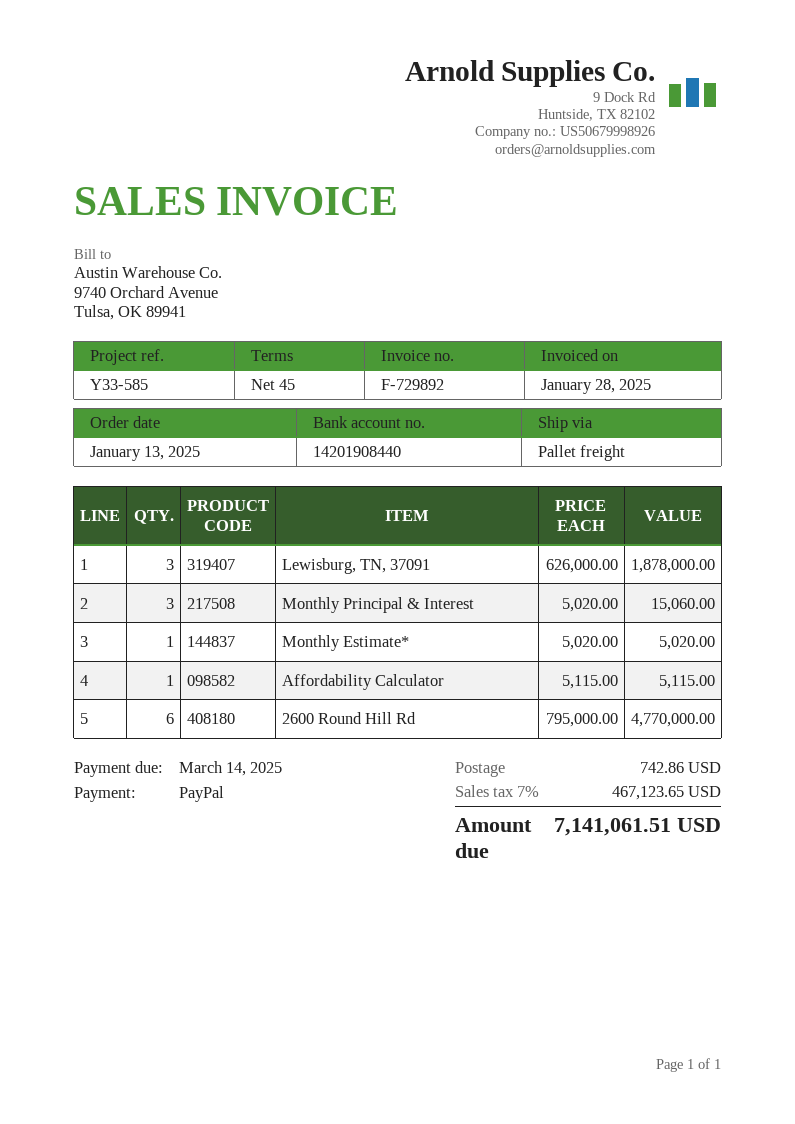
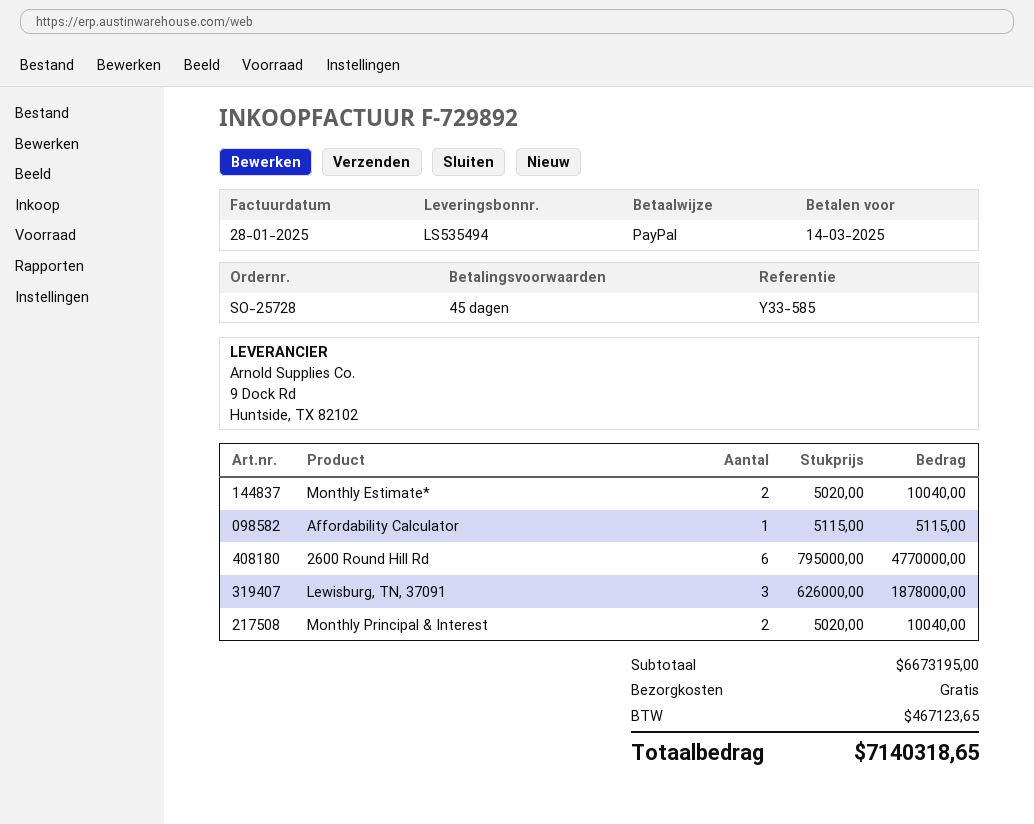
Monthly Principal & Interest: 3 x 5020.00 = 15060.00 -> 2 x 5020.00 = 10040.00
Monthly Estimate*: 1 x 5020.00 = 5020.00 -> 2 x 5020.00 = 10040.00
shipping: 742.86 -> 0.00
total: 7141061.51 -> 7140318.65

